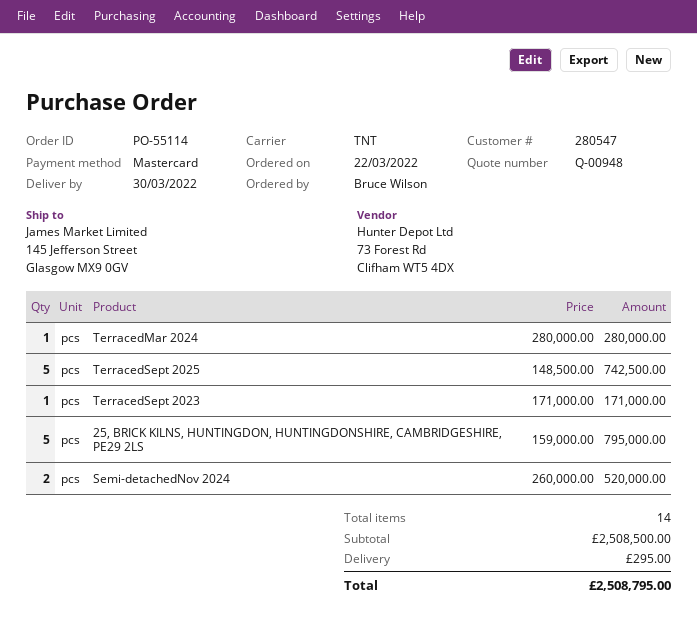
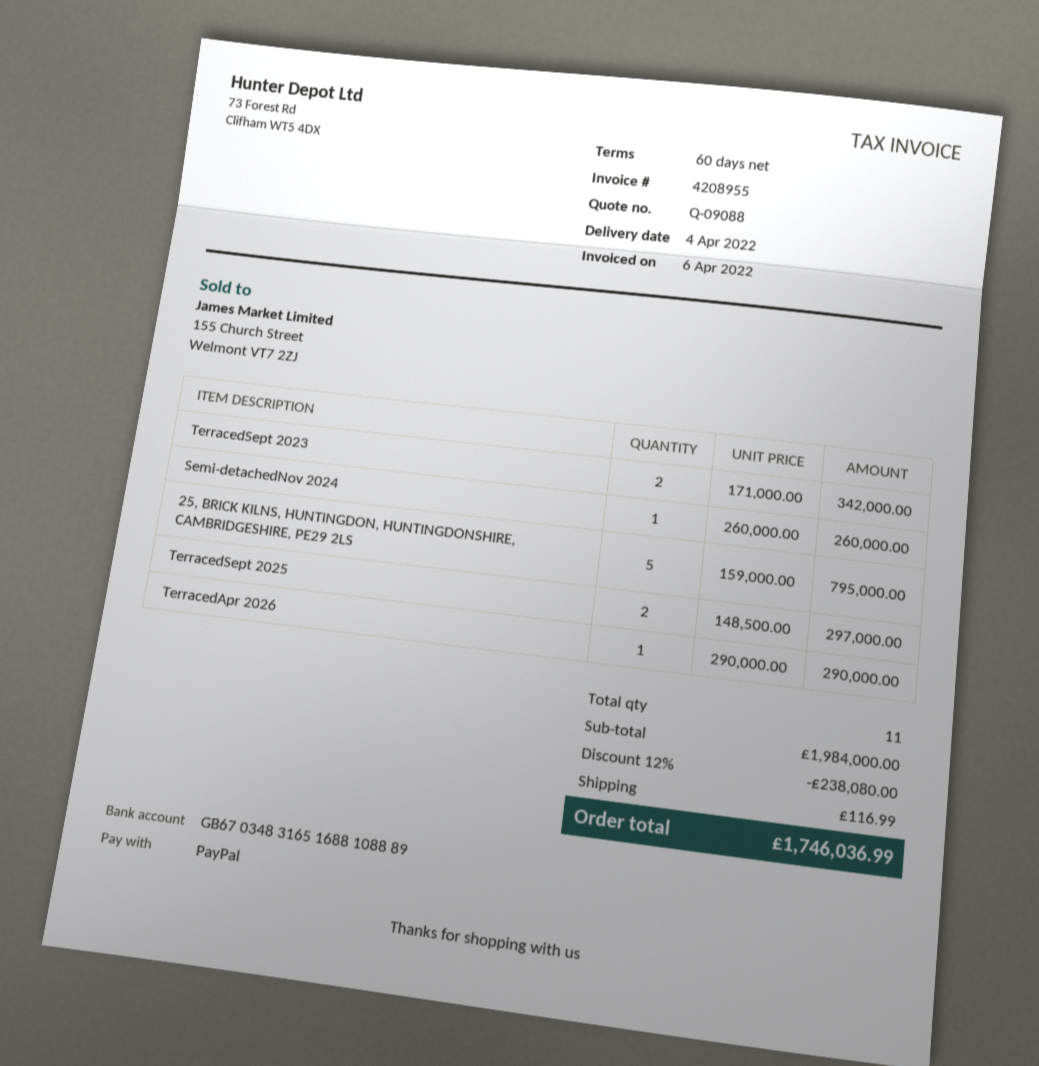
quote number: Q-00948 -> Q-09088
delivery date: 2022-03-30 -> 2022-04-04
payment method: Mastercard -> PayPal
TerracedMar 2024: 1 x 280000.00 = 280000.00 -> none
TerracedSept 2025: 5 x 148500.00 = 742500.00 -> 2 x 148500.00 = 297000.00
TerracedSept 2023: 1 x 171000.00 = 171000.00 -> 2 x 171000.00 = 342000.00
Semi-detachedNov 2024: 2 x 260000.00 = 520000.00 -> 1 x 260000.00 = 260000.00
TerracedApr 2026: none -> 1 x 290000.00 = 290000.00
total quantity: 14 -> 11
subtotal: 2508500.00 -> 1984000.00
discount: none -> 12% = 238080.00
shipping: 295.00 -> 116.99
total: 2508795.00 -> 1746036.99

